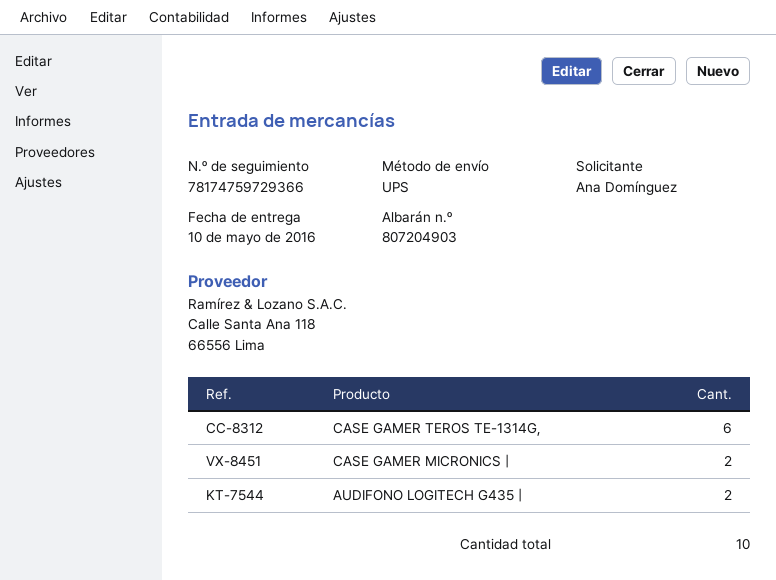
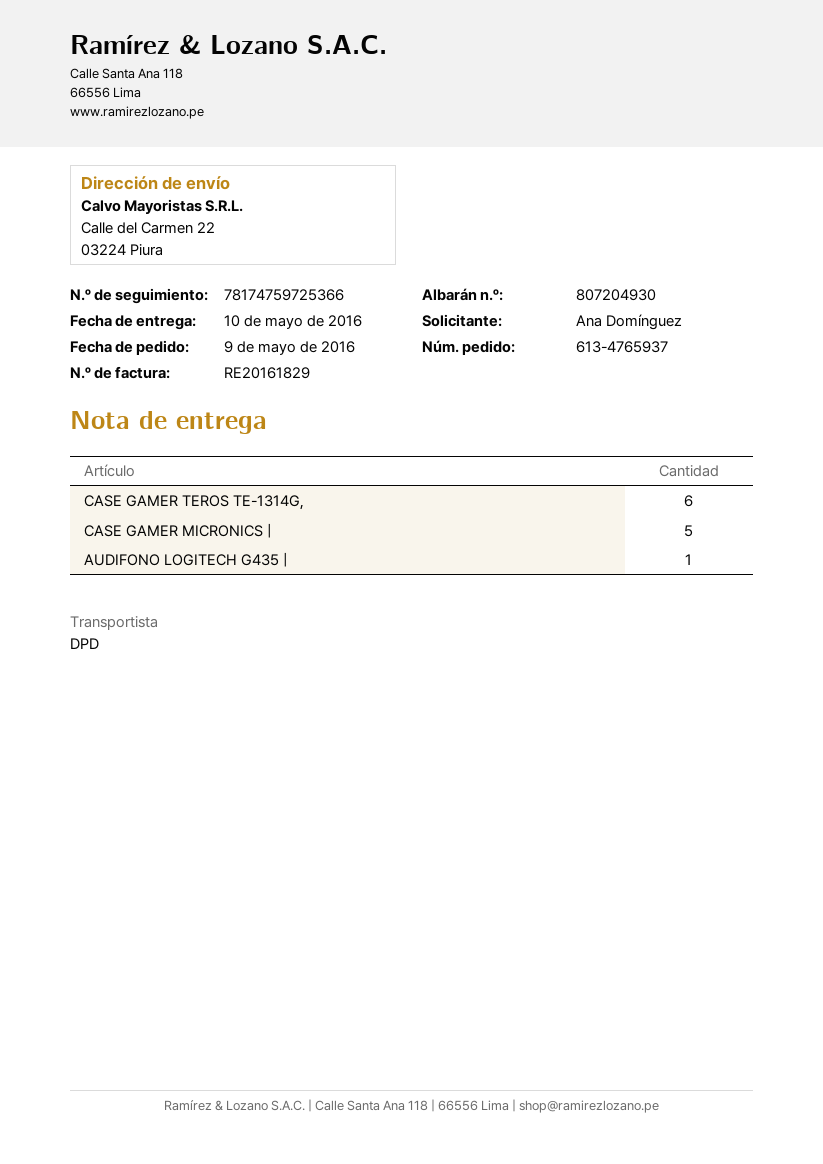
delivery note number: 807204903 -> 807204930
shipping method: UPS -> DPD
tracking number: 78174759729366 -> 78174759725366
CASE GAMER MICRONICS |: 2 -> 5
AUDIFONO LOGITECH G435 |: 2 -> 1

